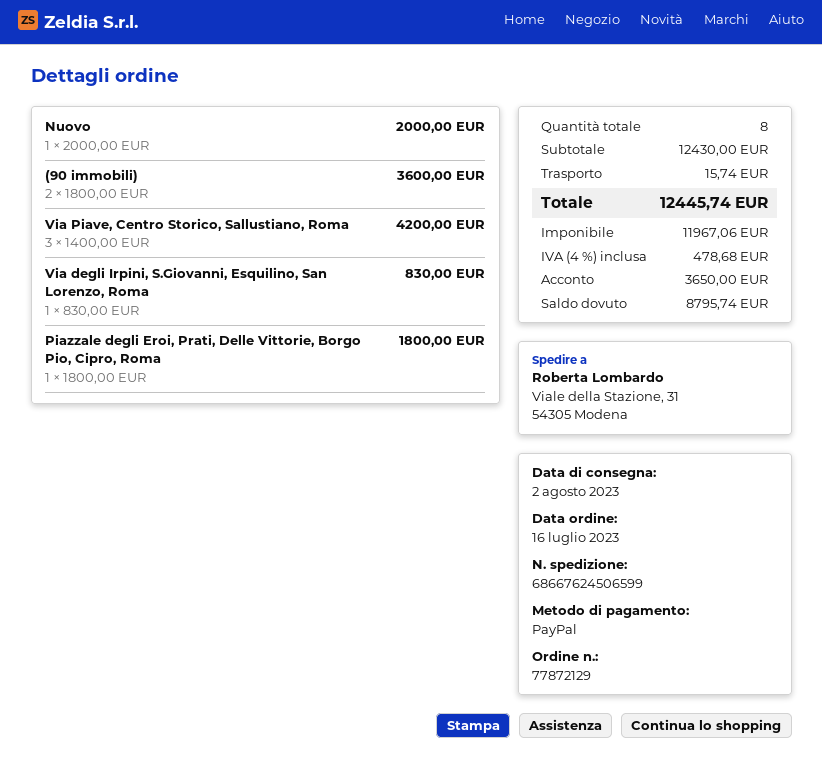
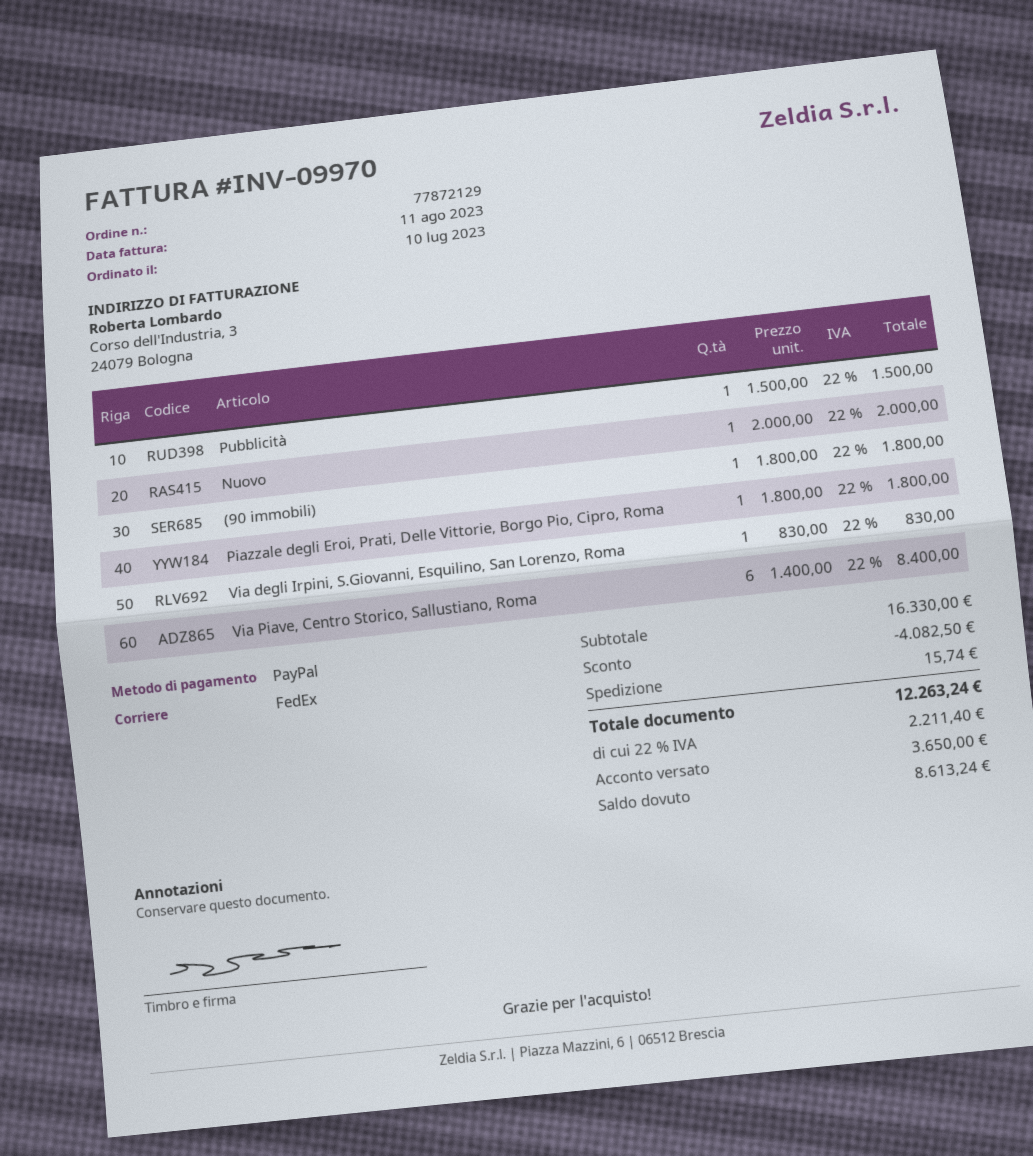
order date: 2023-07-16 -> 2023-07-10
(90 immobili): 2 x 1800.00 = 3600.00 -> 1 x 1800.00 = 1800.00
Via Piave, Centro Storico, Sallustiano, Roma: 3 x 1400.00 = 4200.00 -> 6 x 1400.00 = 8400.00
Pubblicità: none -> 1 x 1500.00 = 1500.00
subtotal: 12430.00 -> 16330.00
discount: none -> 4082.50
tax: 4% = 478.68 -> 22% = 2211.40
total: 12445.74 -> 12263.24
balance: 8795.74 -> 8613.24

